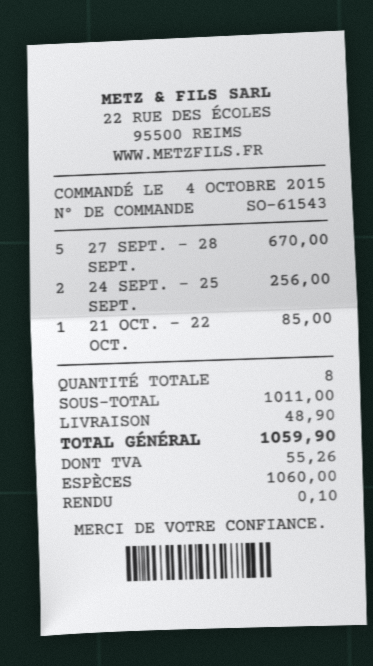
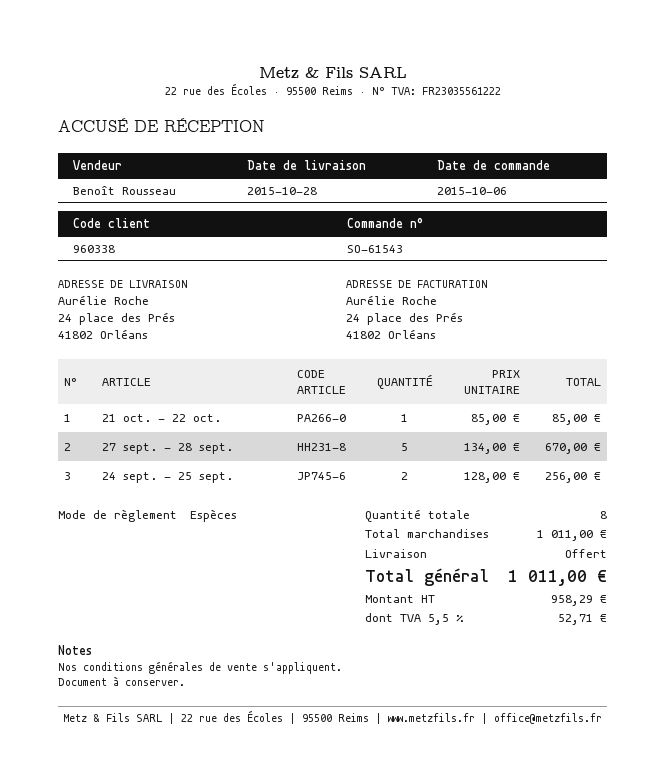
order date: 2015-10-04 -> 2015-10-06
shipping: 48.90 -> 0.00
tax: 55.26 -> 52.71
total: 1059.90 -> 1011.00

